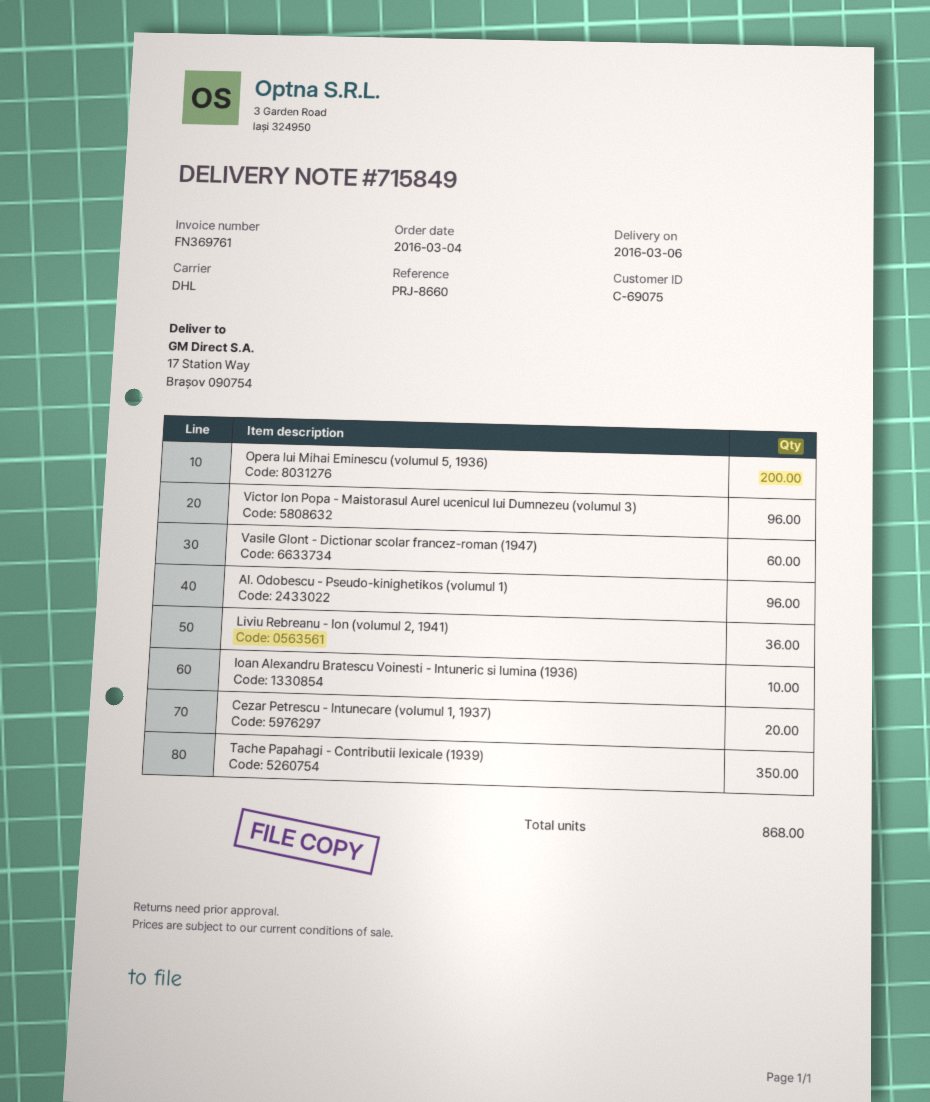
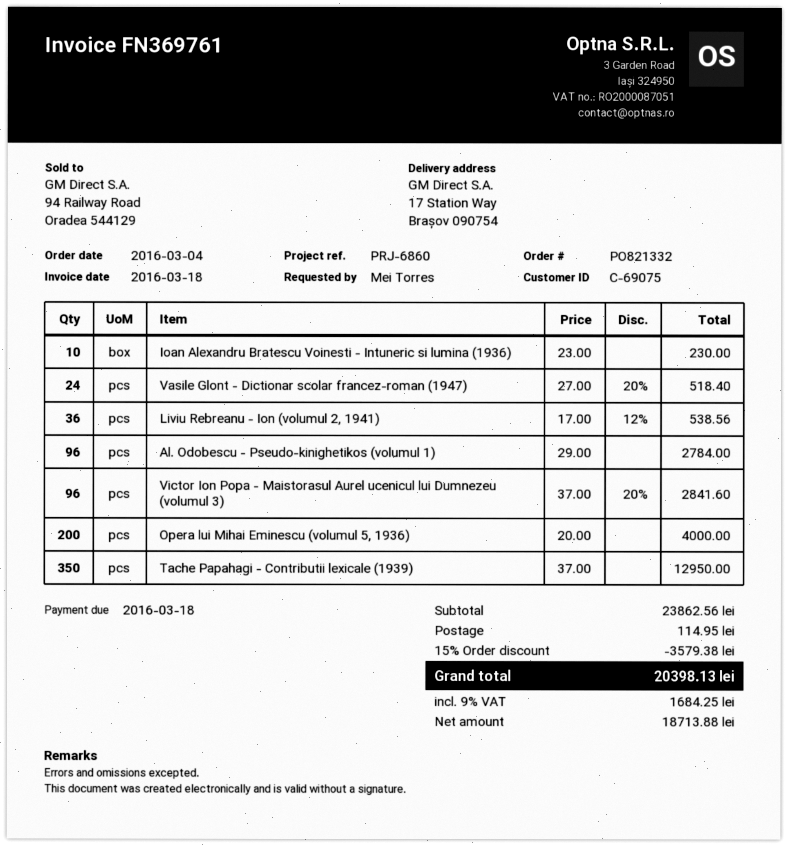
reference: PRJ-8660 -> PRJ-6860
Vasile Glont - Dictionar scolar francez-roman (1947): 60 -> 24
Cezar Petrescu - Intunecare (volumul 1, 1937): 20 -> none

